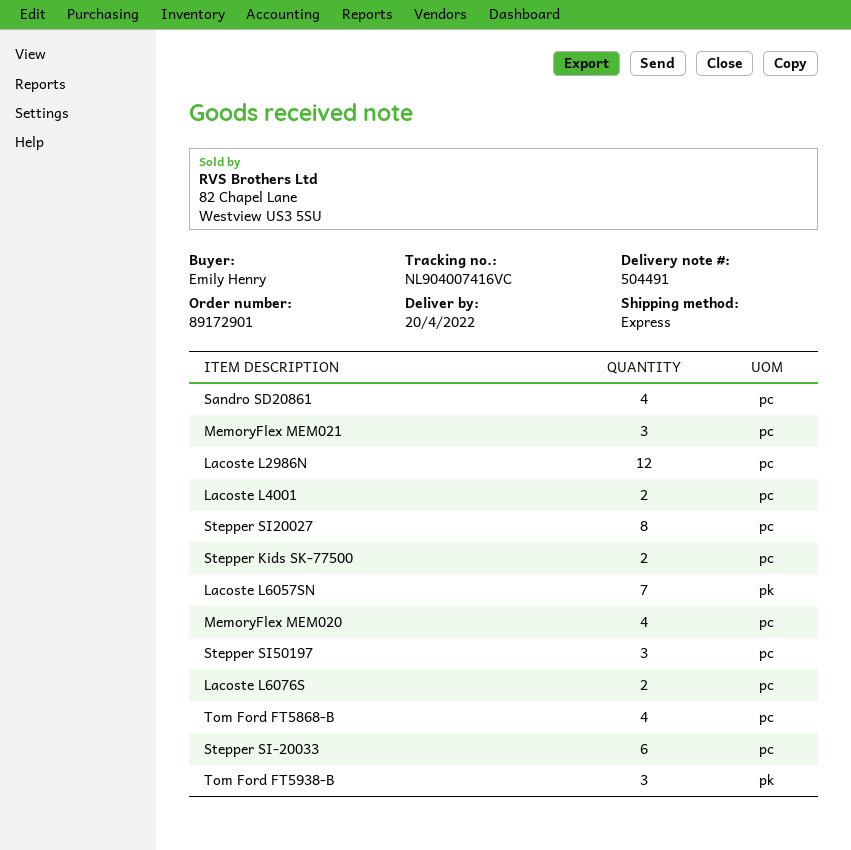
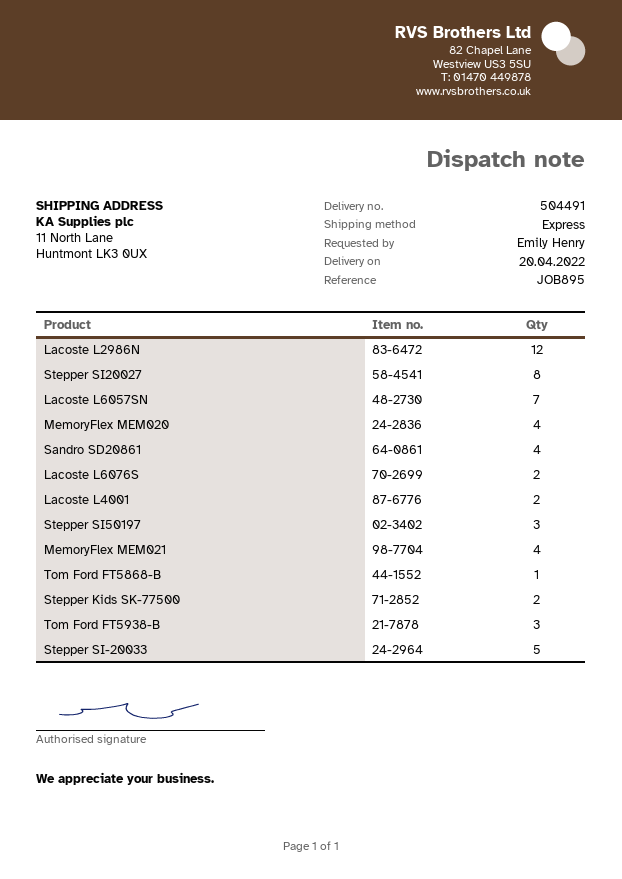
MemoryFlex MEM021: 3 -> 4
Tom Ford FT5868-B: 4 -> 1
Stepper SI-20033: 6 -> 5

